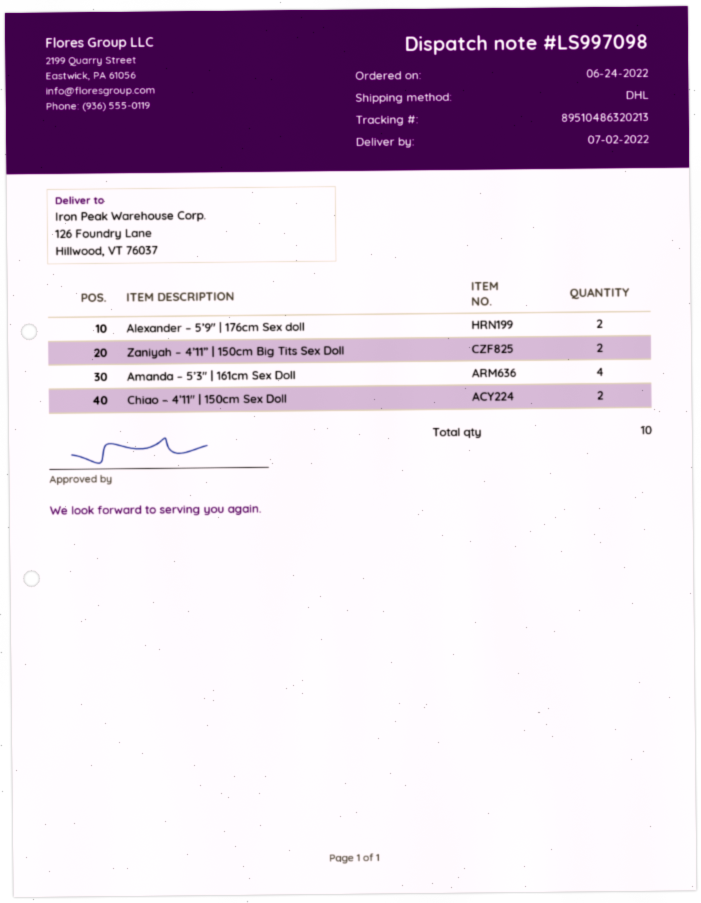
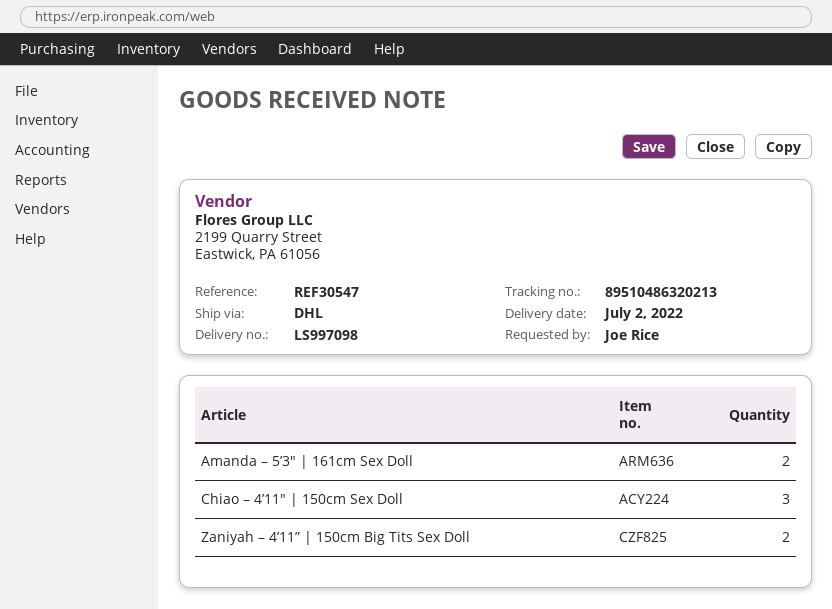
Alexander – 5’9″ | 176cm Sex doll: 2 -> none
Amanda – 5’3″ | 161cm Sex Doll: 4 -> 2
Chiao – 4’11″ | 150cm Sex Doll: 2 -> 3

